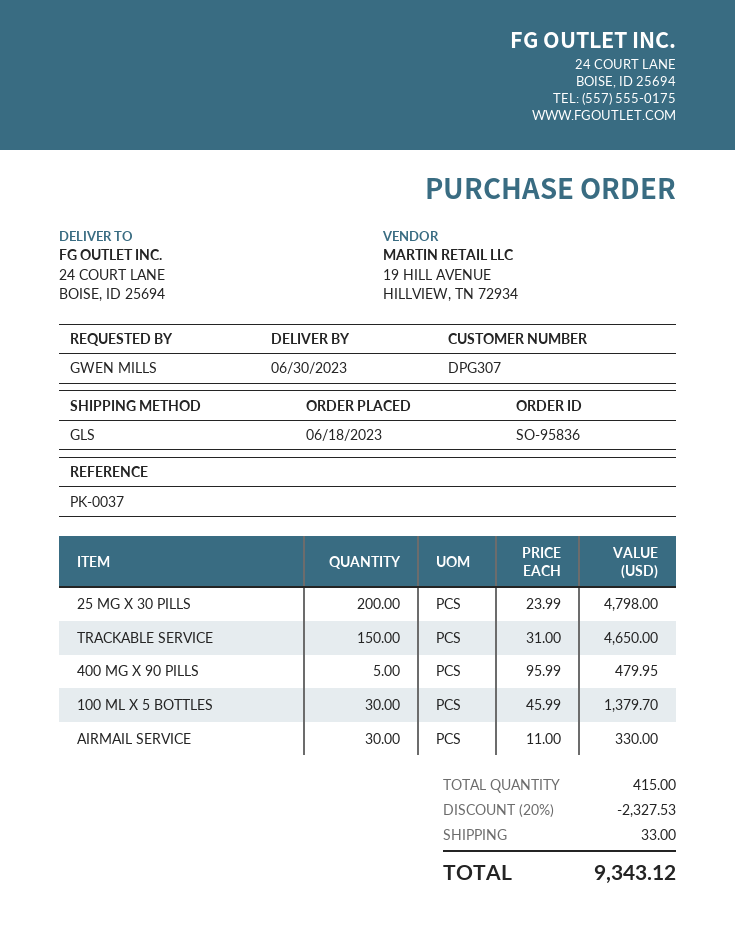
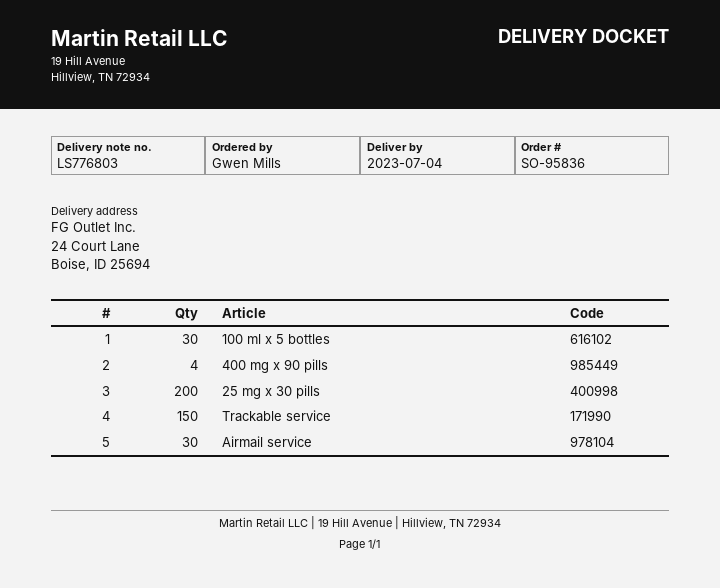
delivery date: 2023-06-30 -> 2023-07-04
400 MG X 90 PILLS: 5 -> 4

